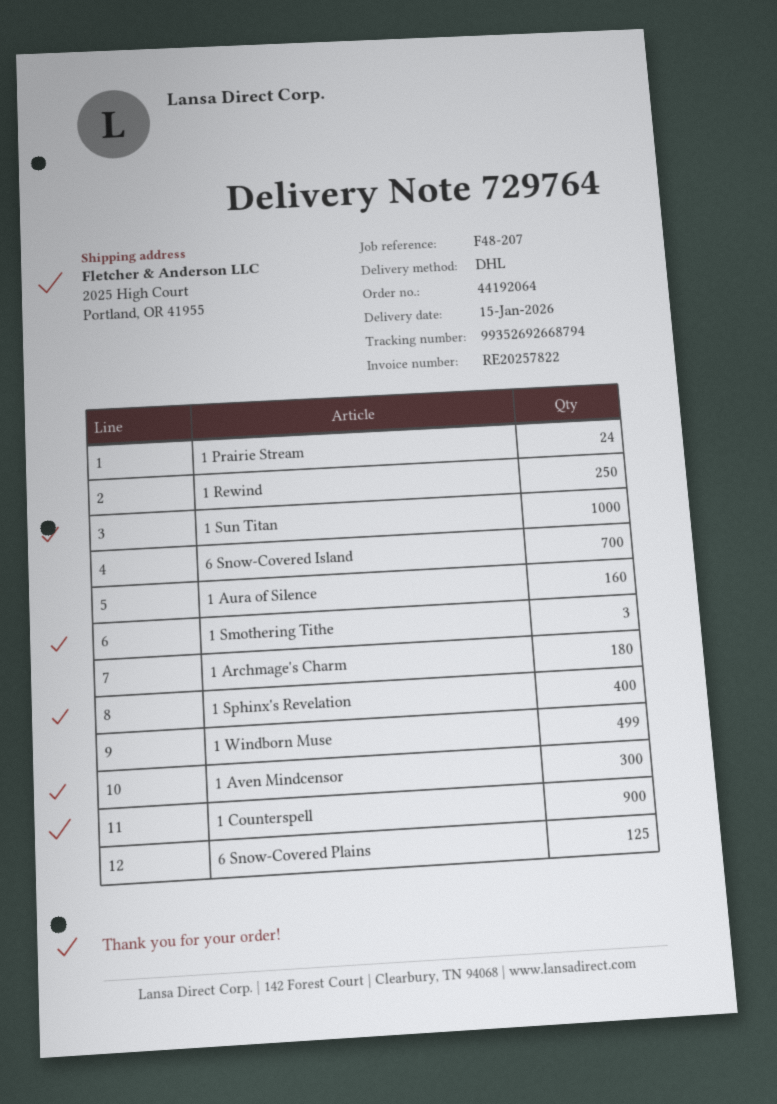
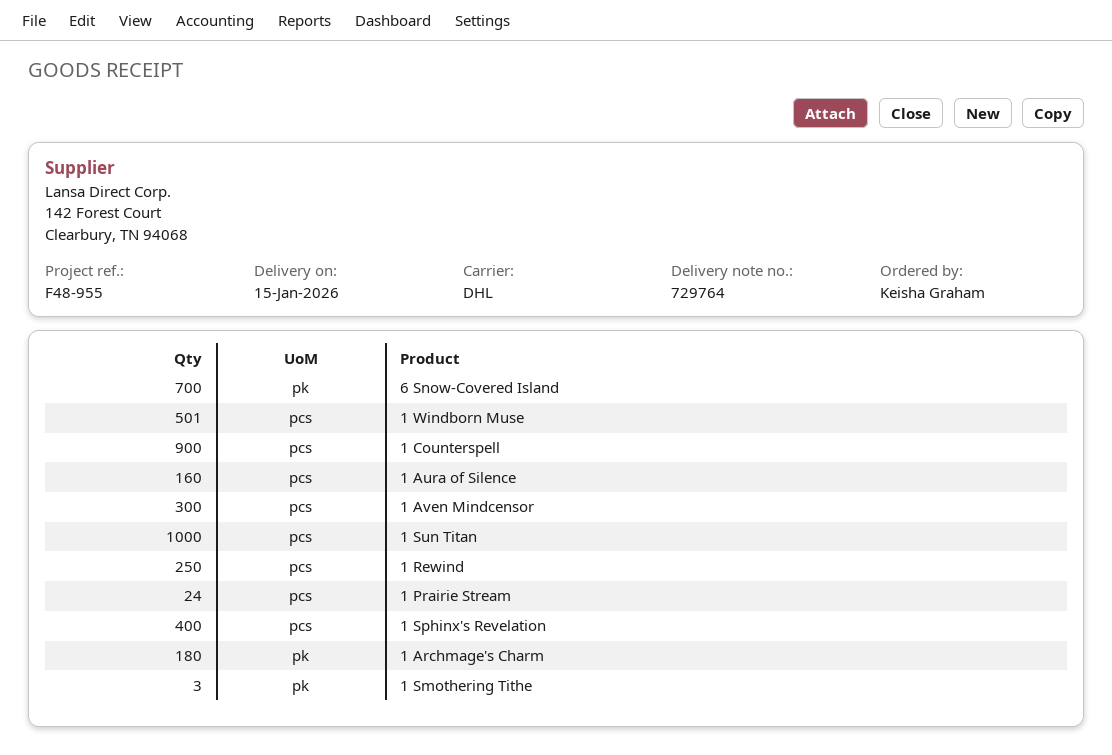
reference: F48-207 -> F48-955
1 Windborn Muse: 499 -> 501
6 Snow-Covered Plains: 125 -> none

